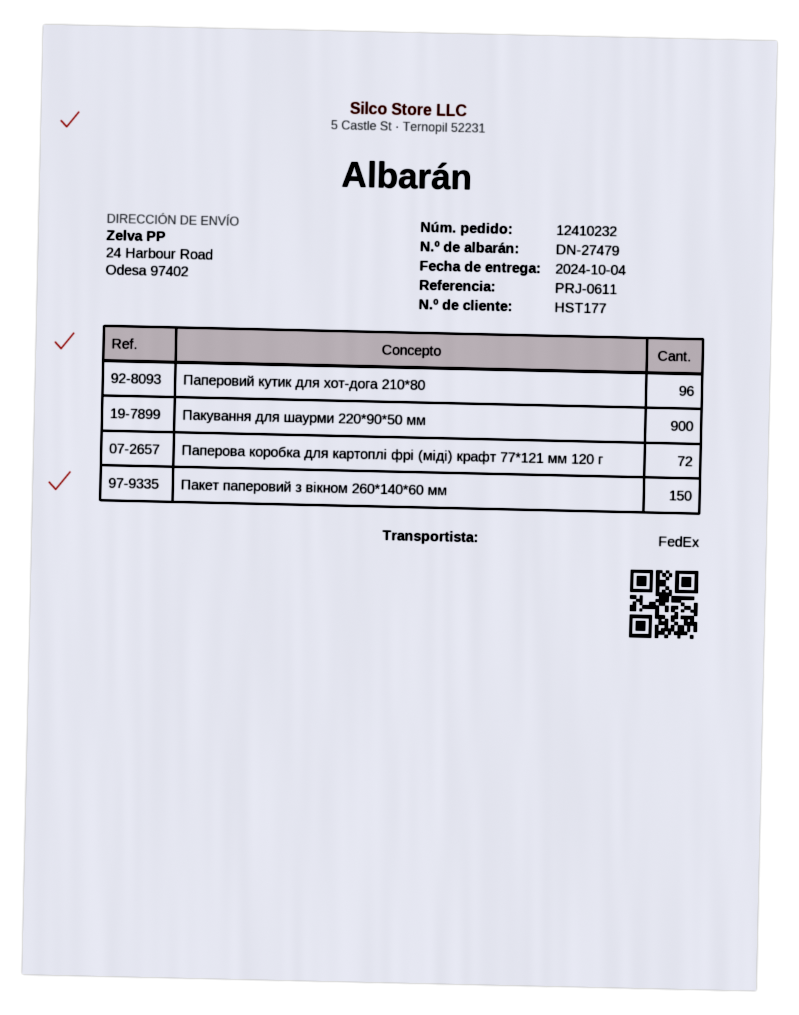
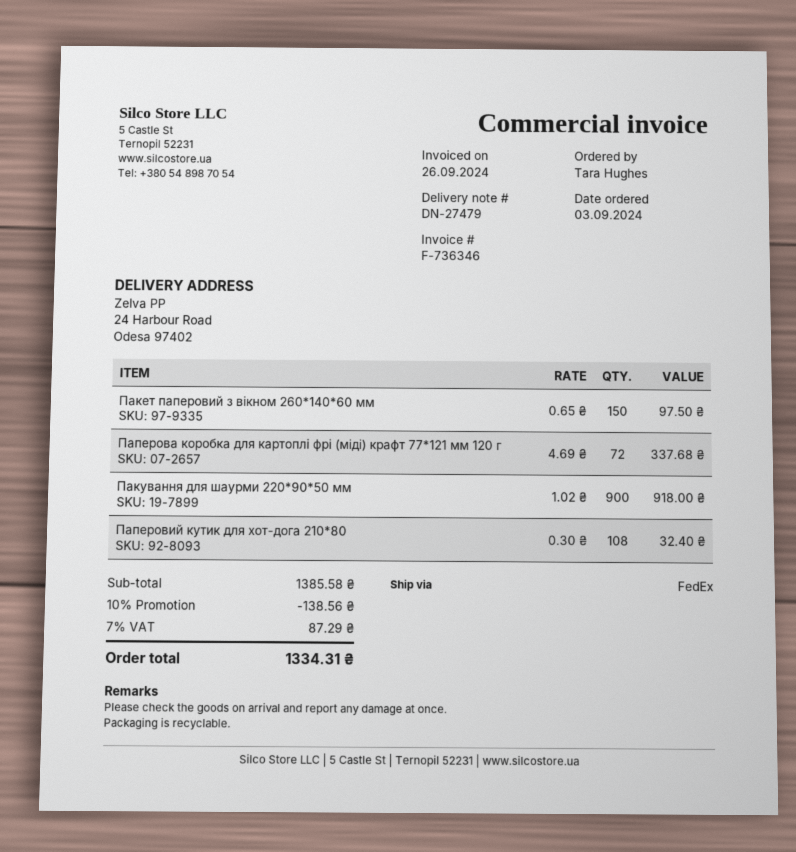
Паперовий кутик для хот-дога 210*80: 96 -> 108

